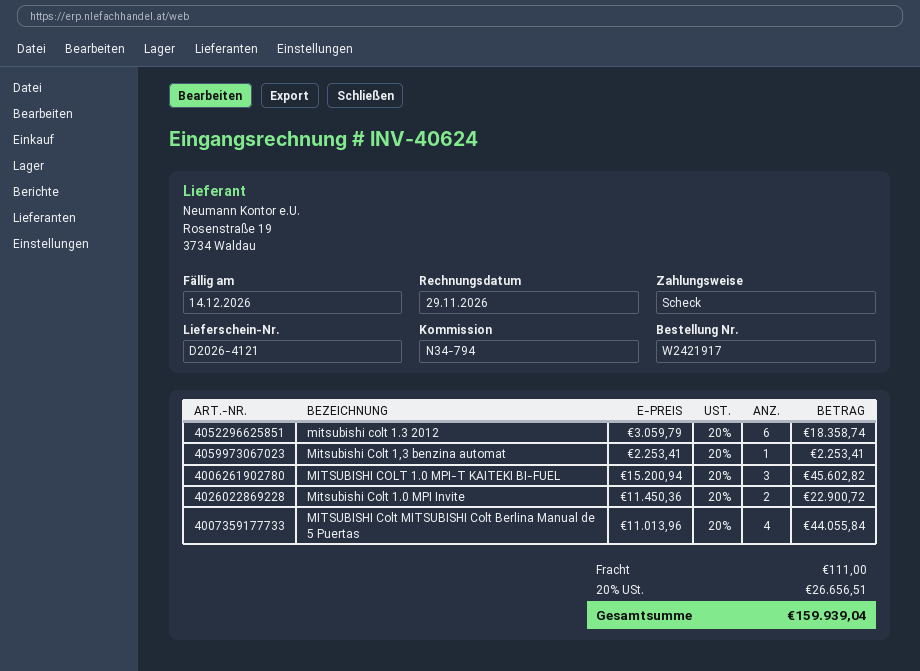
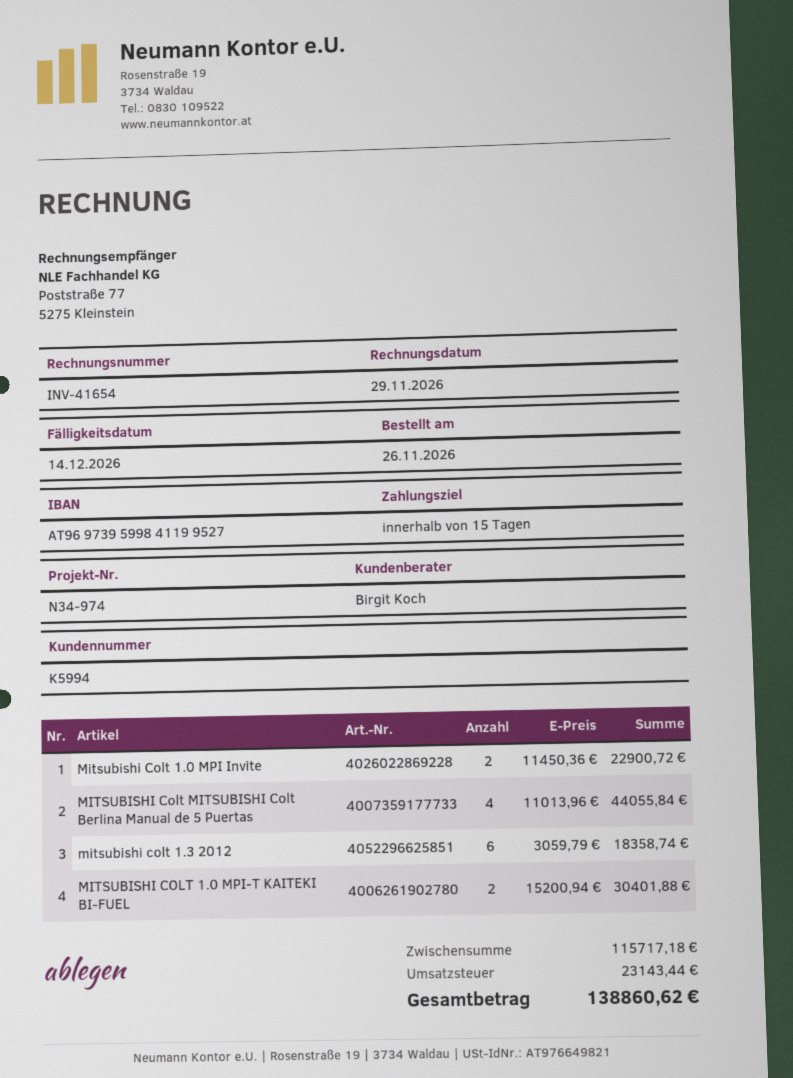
invoice number: INV-40624 -> INV-41654
reference: N34-794 -> N34-974
Mitsubishi Colt 1,3 benzina automat: 1 x 2253.41 = 2253.41 -> none
MITSUBISHI COLT 1.0 MPI-T KAITEKI BI-FUEL: 3 x 15200.94 = 45602.82 -> 2 x 15200.94 = 30401.88
shipping: 111.00 -> none
tax: 26656.51 -> 23143.44
total: 159939.04 -> 138860.62

